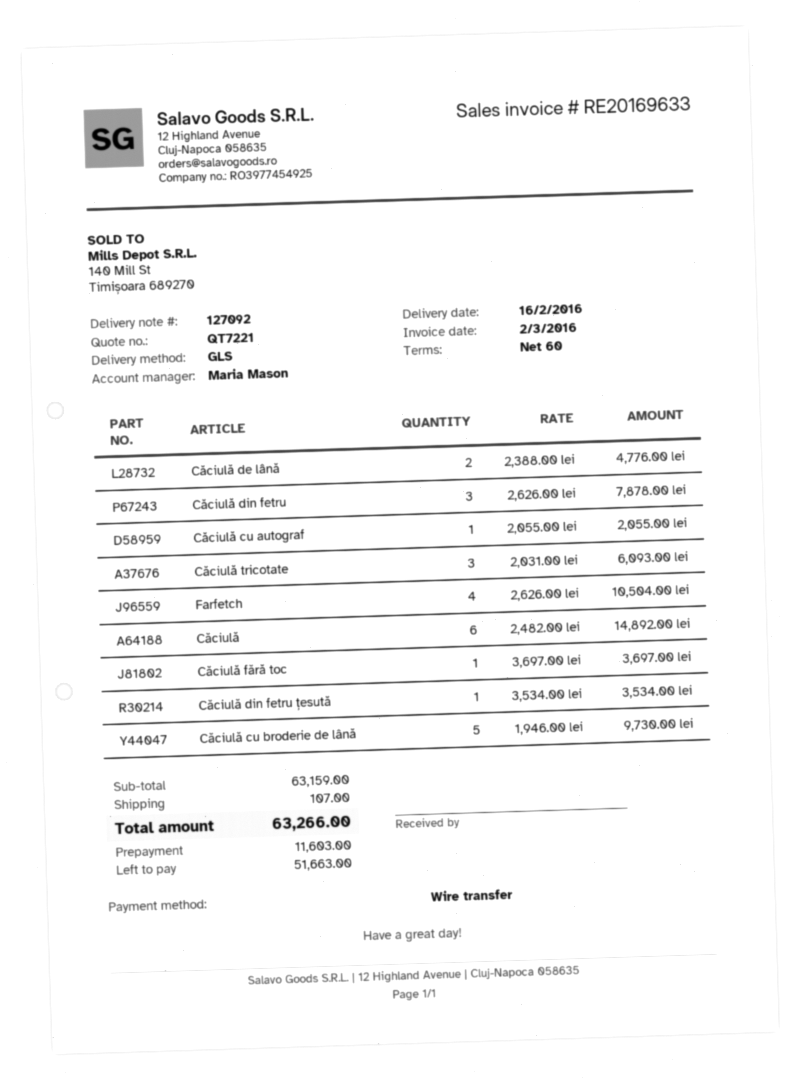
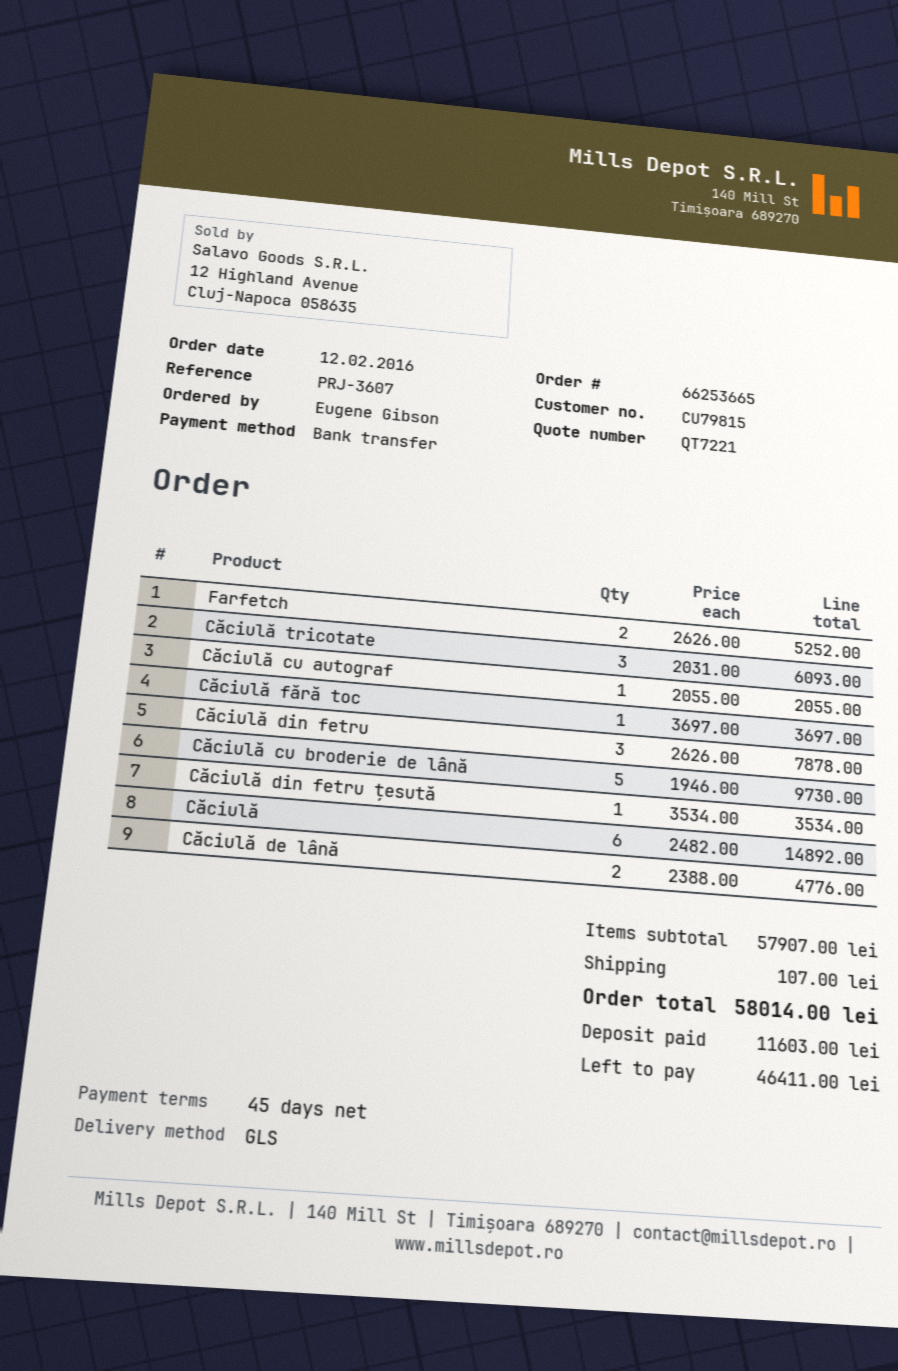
payment terms: 60 days -> 45 days
Farfetch: 4 x 2626.00 = 10504.00 -> 2 x 2626.00 = 5252.00
subtotal: 63159.00 -> 57907.00
total: 63266.00 -> 58014.00
balance: 51663.00 -> 46411.00

